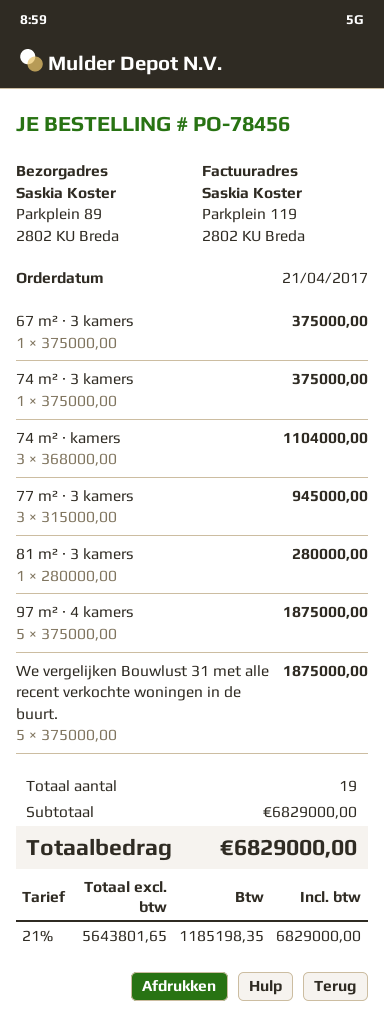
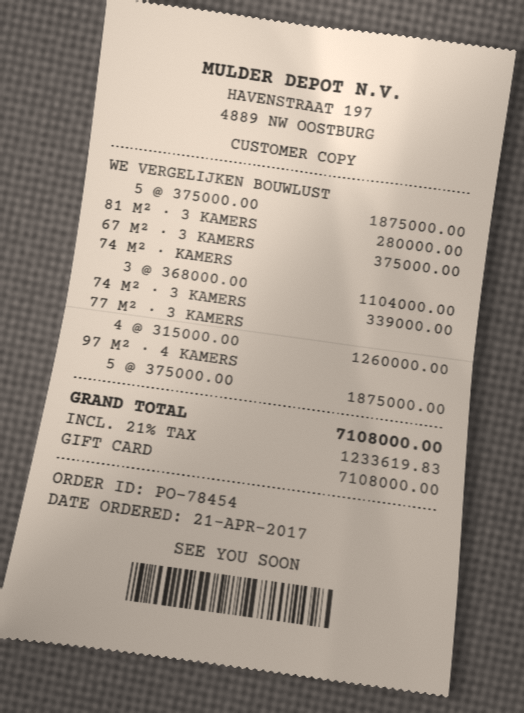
order number: PO-78456 -> PO-78454
74 m² · 3 kamers: 1 x 375000.00 = 375000.00 -> 1 x 339000.00 = 339000.00
77 m² · 3 kamers: 3 x 315000.00 = 945000.00 -> 4 x 315000.00 = 1260000.00
tax: 21% = 1185198.35 -> 21% = 1233619.83
total: 6829000.00 -> 7108000.00

